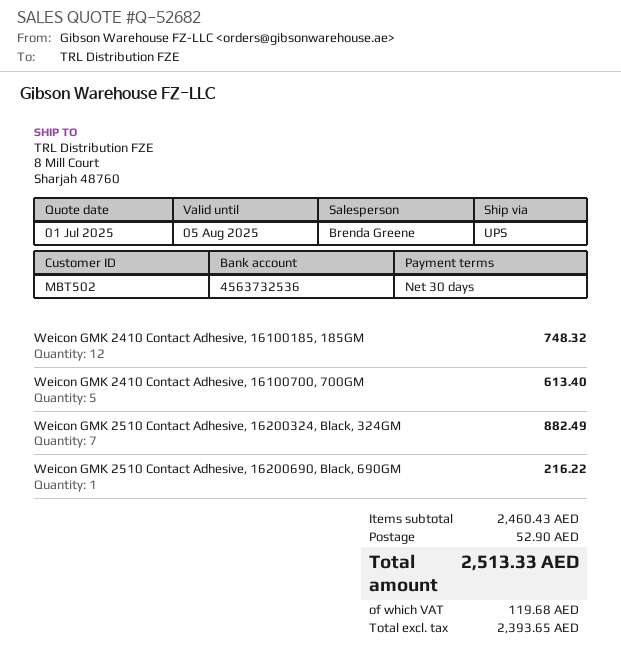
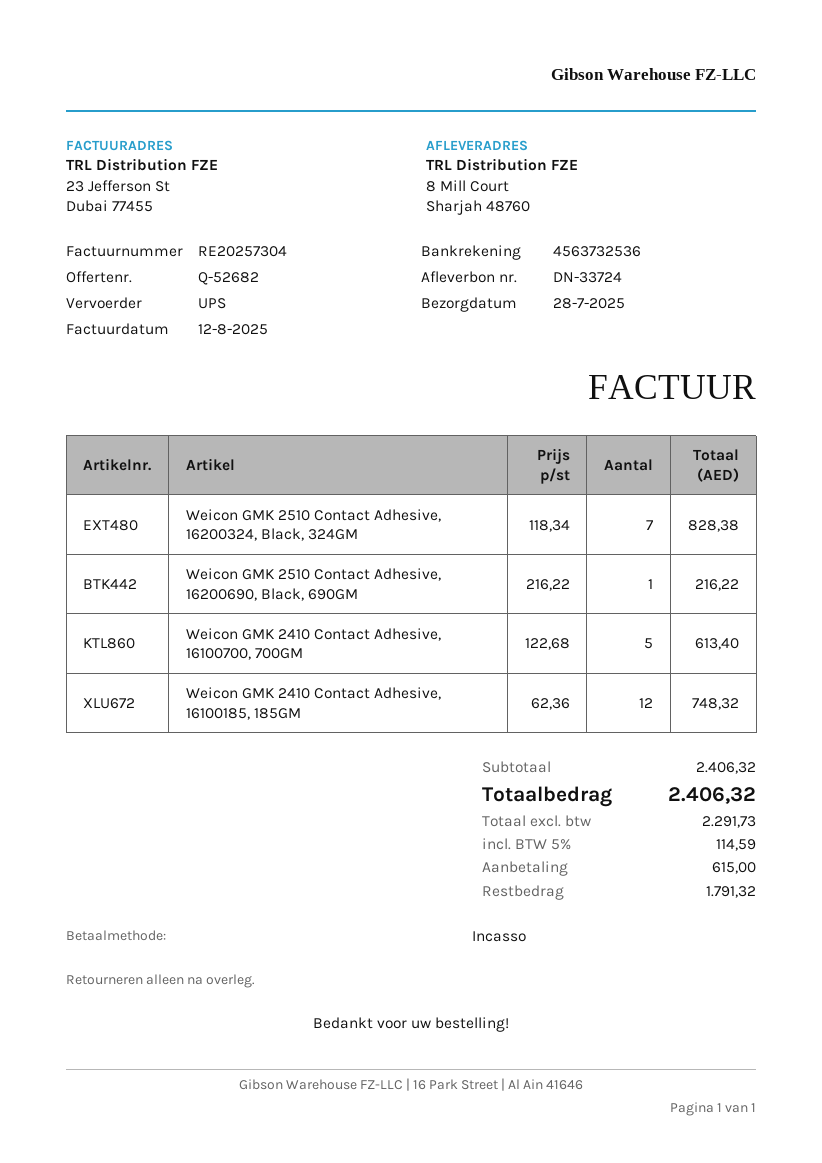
Weicon GMK 2510 Contact Adhesive, 16200324, Black, 324GM: 7 for 882.49 -> 7 for 828.38
subtotal: 2460.43 -> 2406.32
shipping: 52.90 -> none
net: 2393.65 -> 2291.73
tax: 119.68 -> 114.59
total: 2513.33 -> 2406.32

